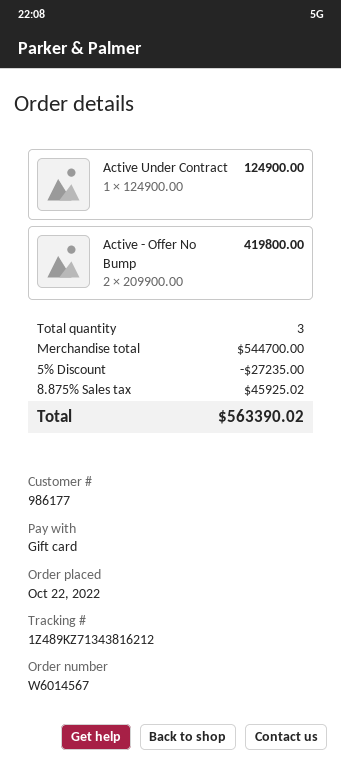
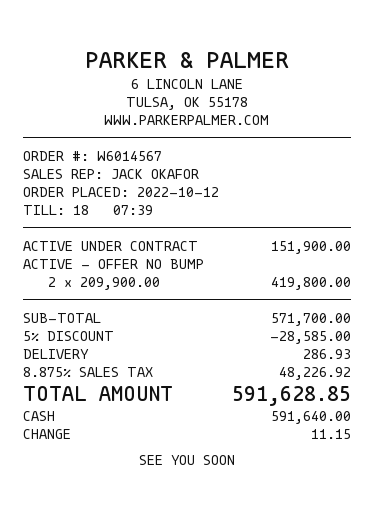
order date: 2022-10-22 -> 2022-10-12
payment method: gift card -> cash
Active Under Contract: 1 x 124900.00 = 124900.00 -> 1 x 151900.00 = 151900.00
subtotal: 544700.00 -> 571700.00
discount: 5% = 27235.00 -> 5% = 28585.00
shipping: none -> 286.93
tax: 8.875% = 45925.02 -> 8.875% = 48226.92
total: 563390.02 -> 591628.85

